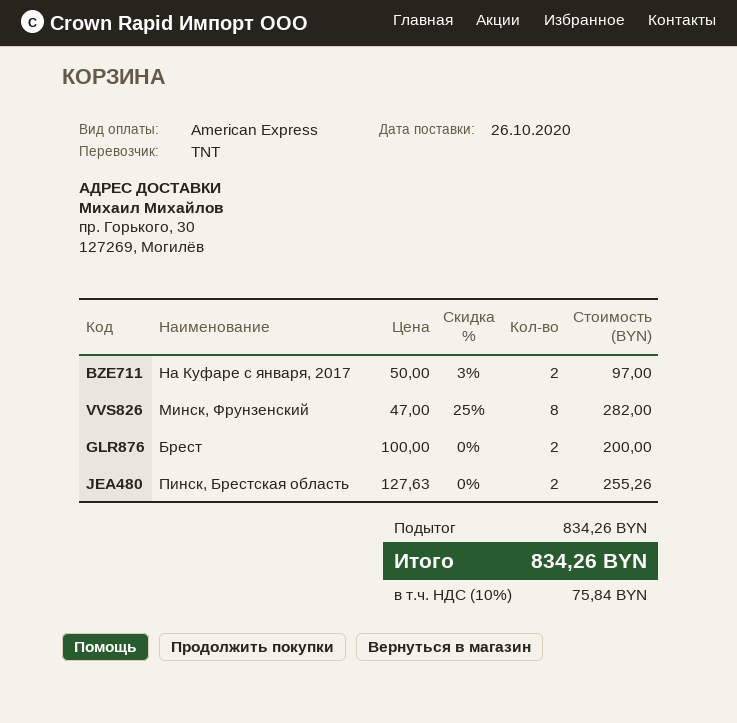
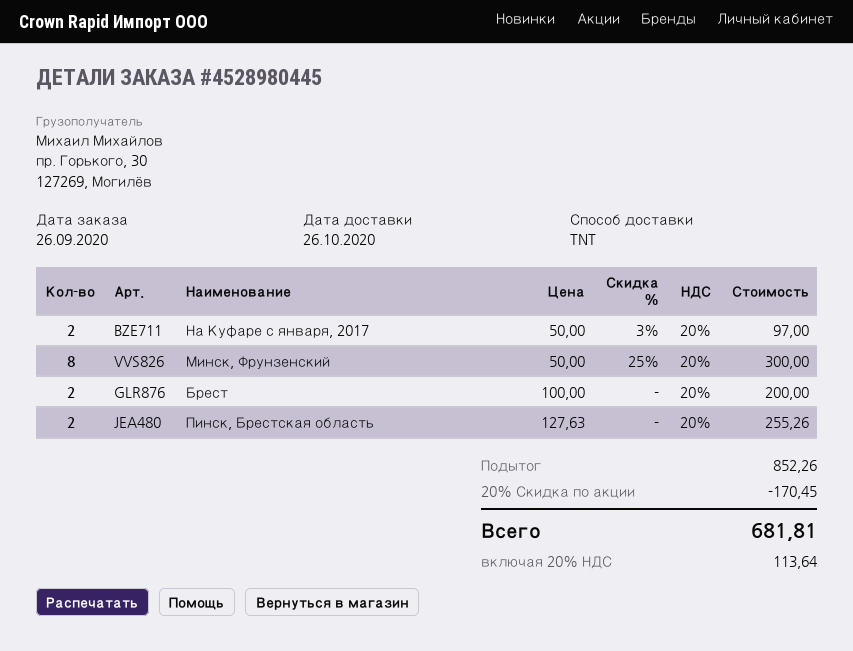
Минск, Фрунзенский: 8 x 47.00 - 25% = 282.00 -> 8 x 50.00 - 25% = 300.00
subtotal: 834.26 -> 852.26
discount: none -> 20% = 170.45
tax: 10% = 75.84 -> 20% = 113.64
total: 834.26 -> 681.81

